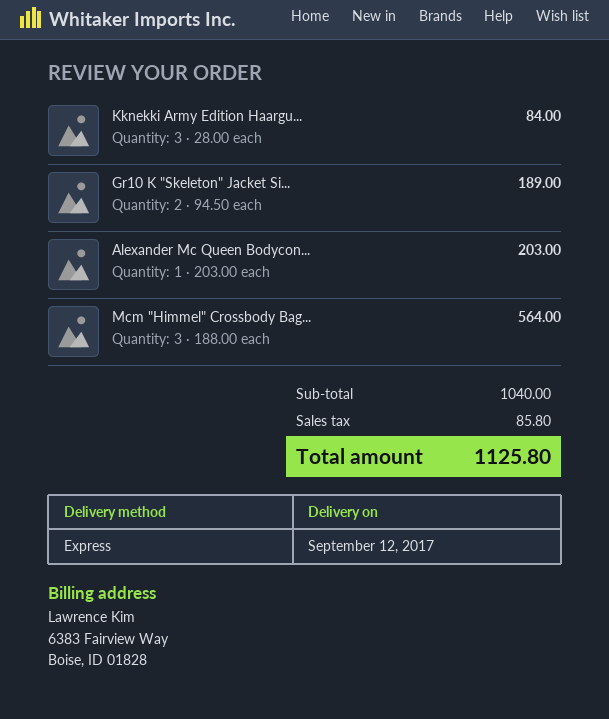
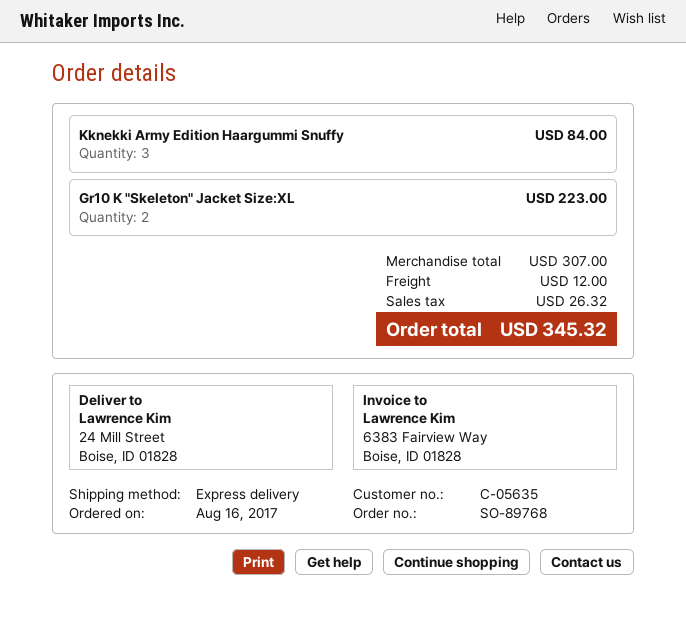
Gr10 K "Skeleton" Jacket Si...: 2 for 189.00 -> 2 for 223.00
Alexander Mc Queen Bodycon...: 1 for 203.00 -> none
Mcm "Himmel" Crossbody Bag...: 3 for 564.00 -> none
subtotal: 1040.00 -> 307.00
shipping: none -> 12.00
tax: 85.80 -> 26.32
total: 1125.80 -> 345.32

